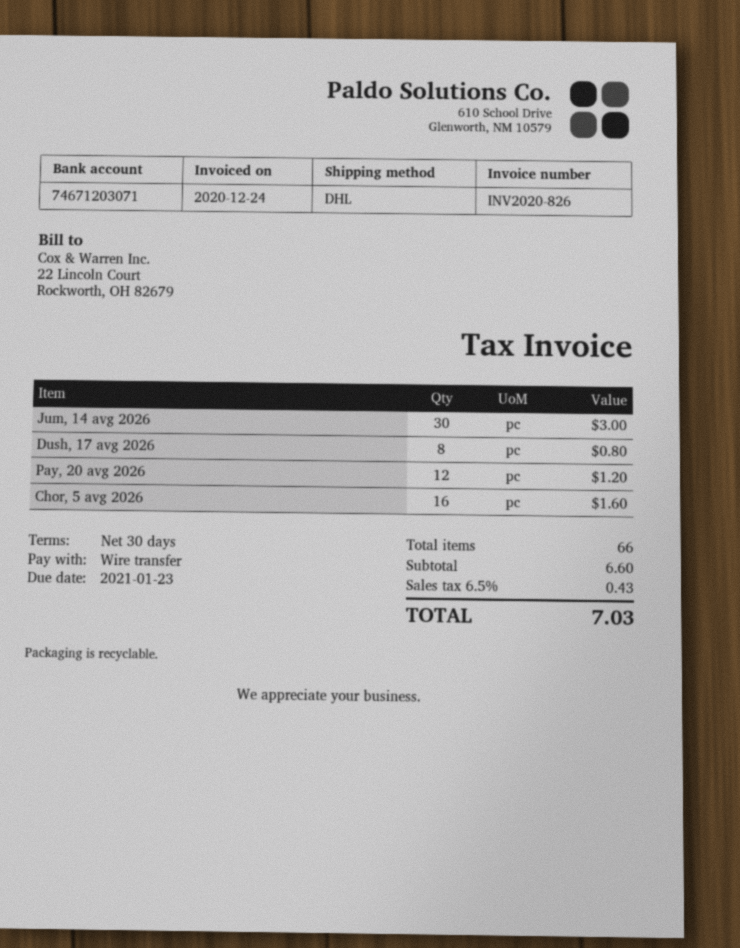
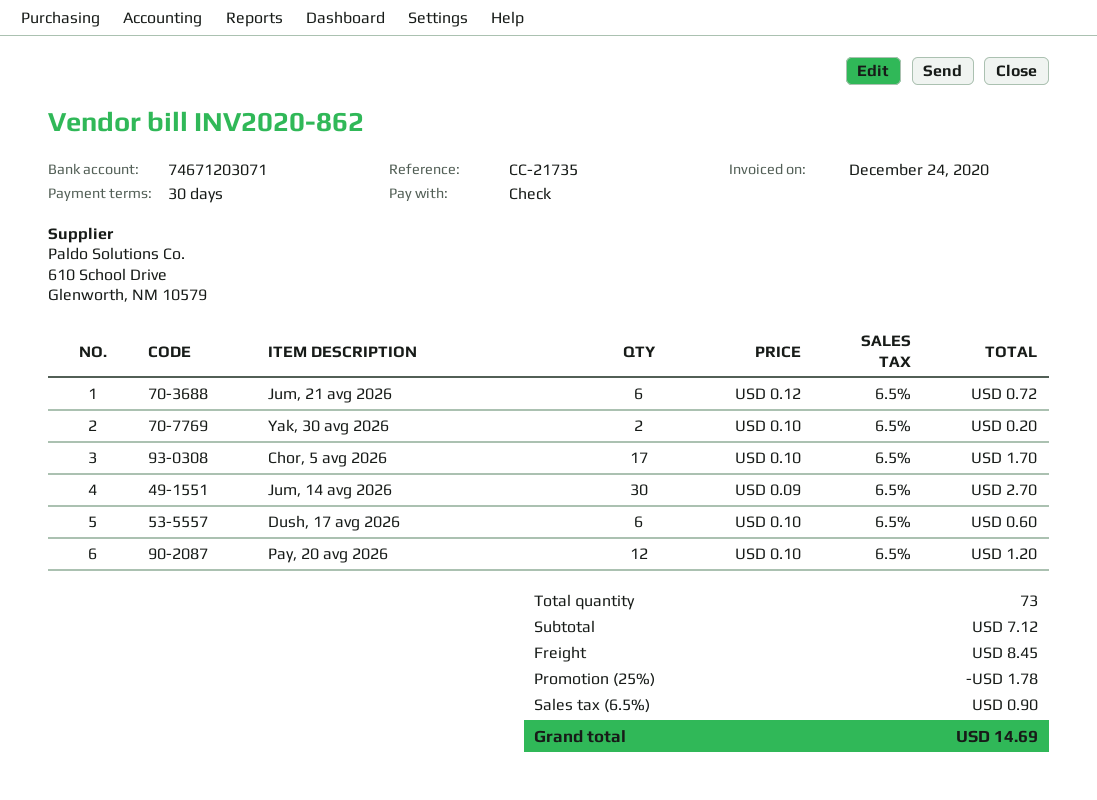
invoice number: INV2020-826 -> INV2020-862
payment method: bank transfer -> cheque
Jum, 14 avg 2026: 30 for 3.00 -> 30 for 2.70
Dush, 17 avg 2026: 8 for 0.80 -> 6 for 0.60
Chor, 5 avg 2026: 16 for 1.60 -> 17 for 1.70
Jum, 21 avg 2026: none -> 6 for 0.72
Yak, 30 avg 2026: none -> 2 for 0.20
total quantity: 66 -> 73
subtotal: 6.60 -> 7.12
discount: none -> 25% = 1.78
shipping: none -> 8.45
tax: 6.5% = 0.43 -> 6.5% = 0.90
total: 7.03 -> 14.69

